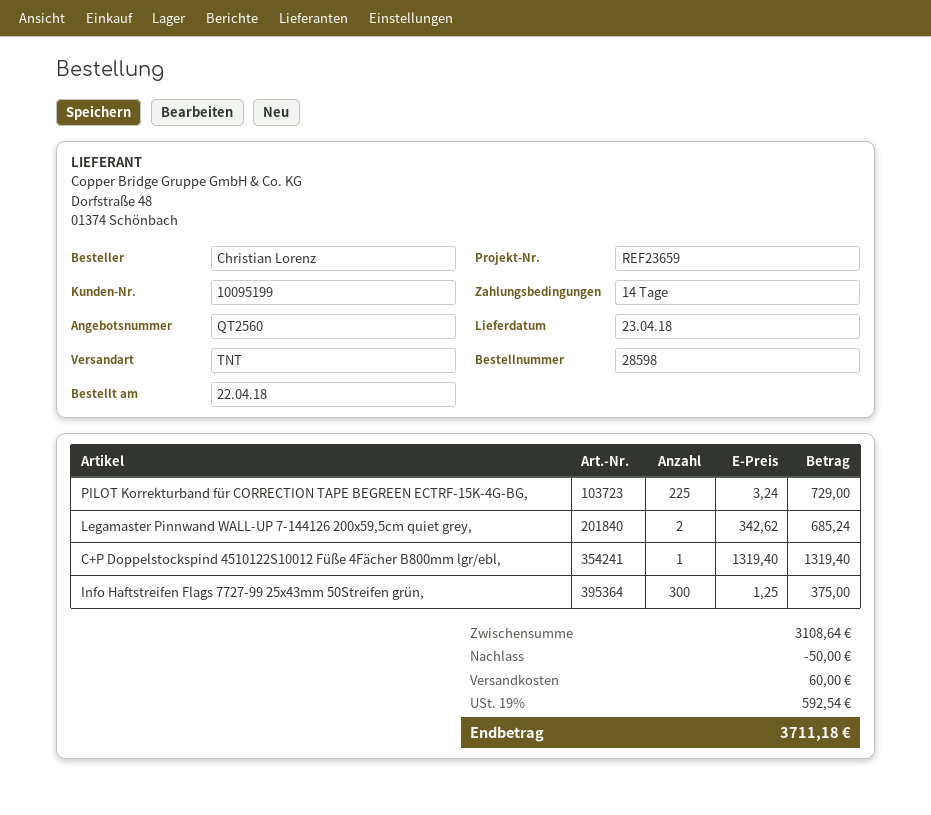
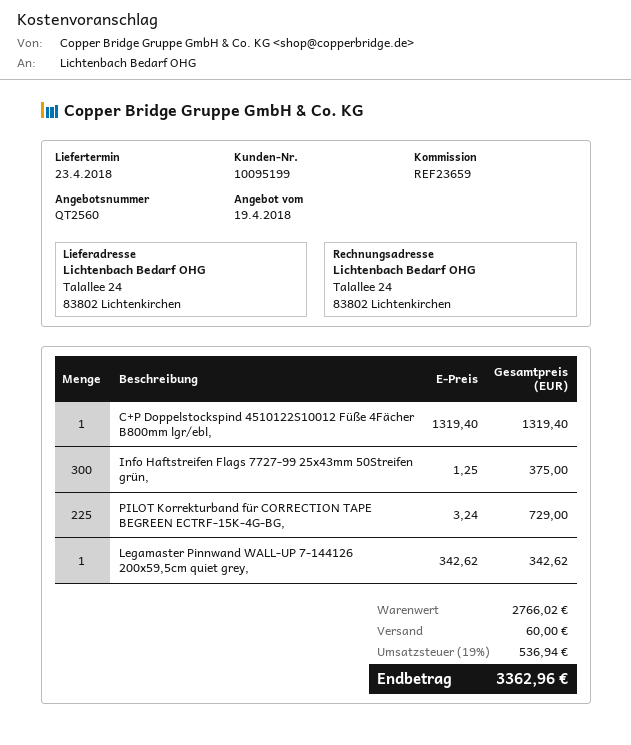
Legamaster Pinnwand WALL-UP 7-144126 200x59,5cm quiet grey,: 2 x 342.62 = 685.24 -> 1 x 342.62 = 342.62
subtotal: 3108.64 -> 2766.02
discount: 50.00 -> none
tax: 19% = 592.54 -> 19% = 536.94
total: 3711.18 -> 3362.96

